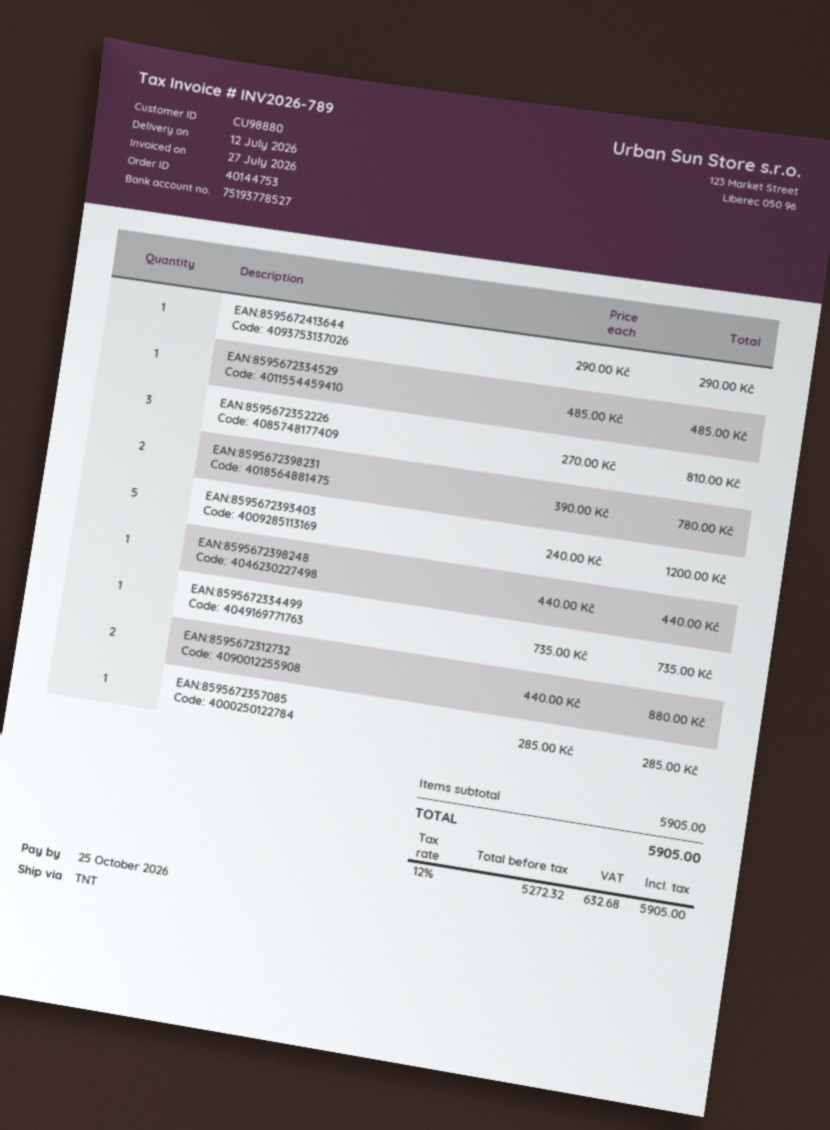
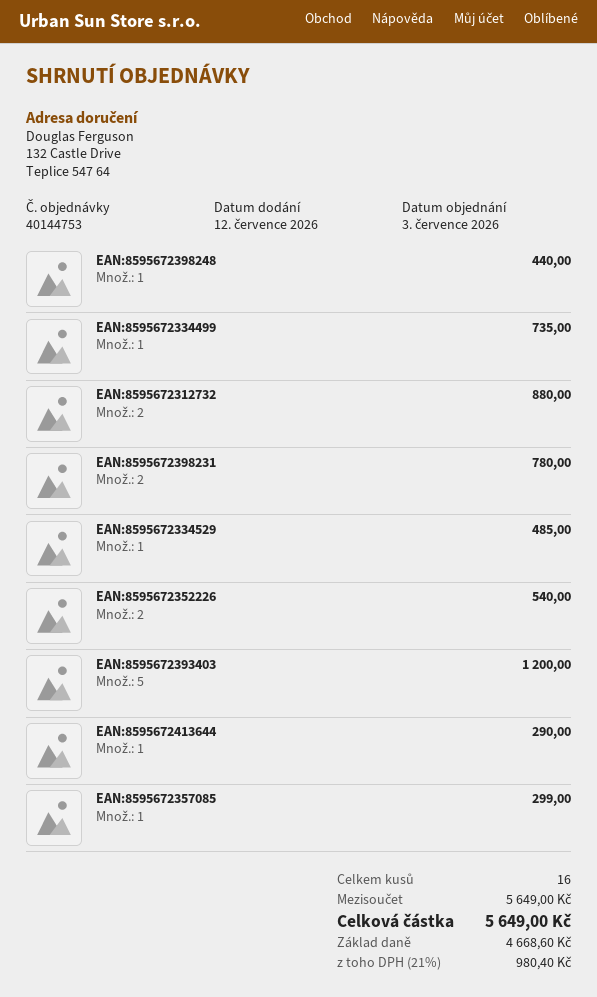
EAN:8595672352226: 3 for 810.00 -> 2 for 540.00
EAN:8595672357085: 1 for 285.00 -> 1 for 299.00
subtotal: 5905.00 -> 5649.00
net: 5272.32 -> 4668.60
tax: 12% = 632.68 -> 21% = 980.40
total: 5905.00 -> 5649.00

